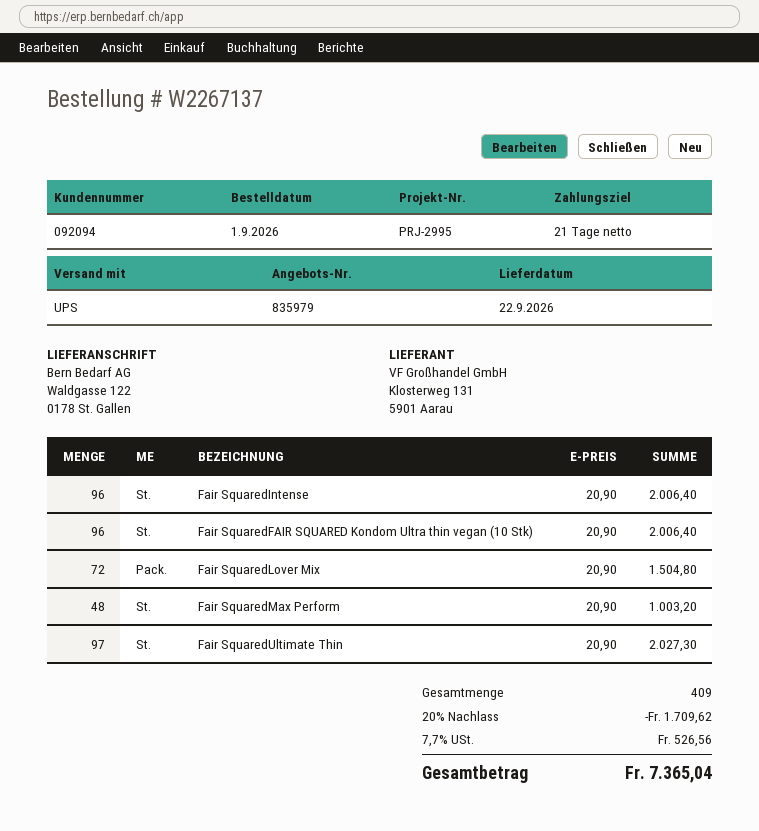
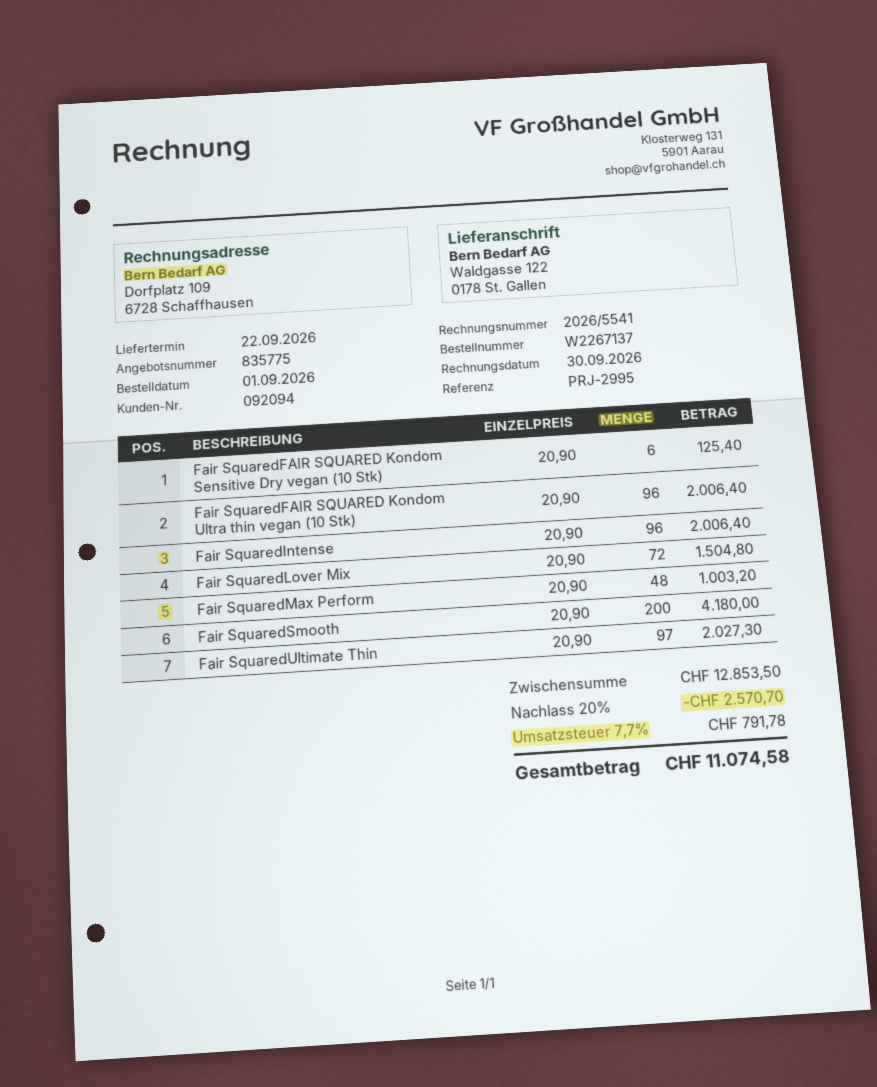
quote number: 835979 -> 835775
Fair SquaredFAIR SQUARED Kondom Sensitive Dry vegan (10 Stk): none -> 6 x 20.90 = 125.40
Fair SquaredSmooth: none -> 200 x 20.90 = 4180.00
discount: 20% = 1709.62 -> 20% = 2570.70
tax: 7.7% = 526.56 -> 7.7% = 791.78
total: 7365.04 -> 11074.58

